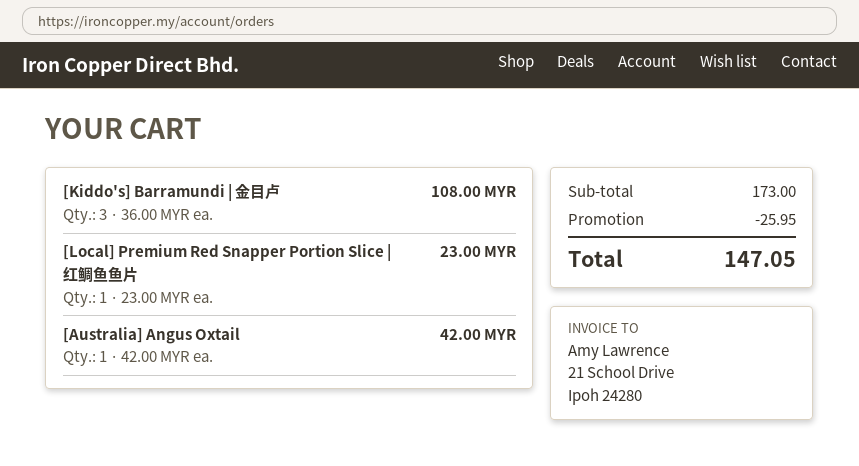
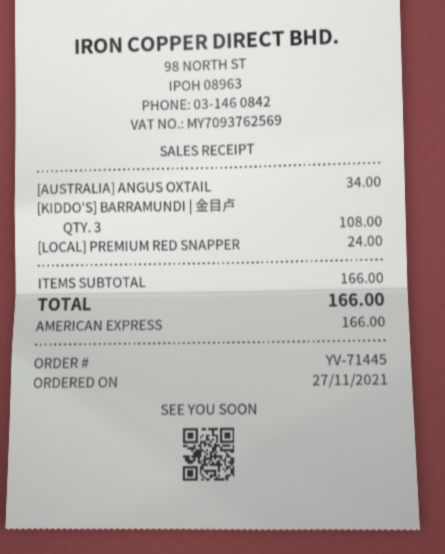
[Local] Premium Red Snapper Portion Slice | 红鲷鱼鱼片: 1 for 23.00 -> 1 for 24.00
[Australia] Angus Oxtail: 1 for 42.00 -> 1 for 34.00
subtotal: 173.00 -> 166.00
discount: 25.95 -> none
total: 147.05 -> 166.00

